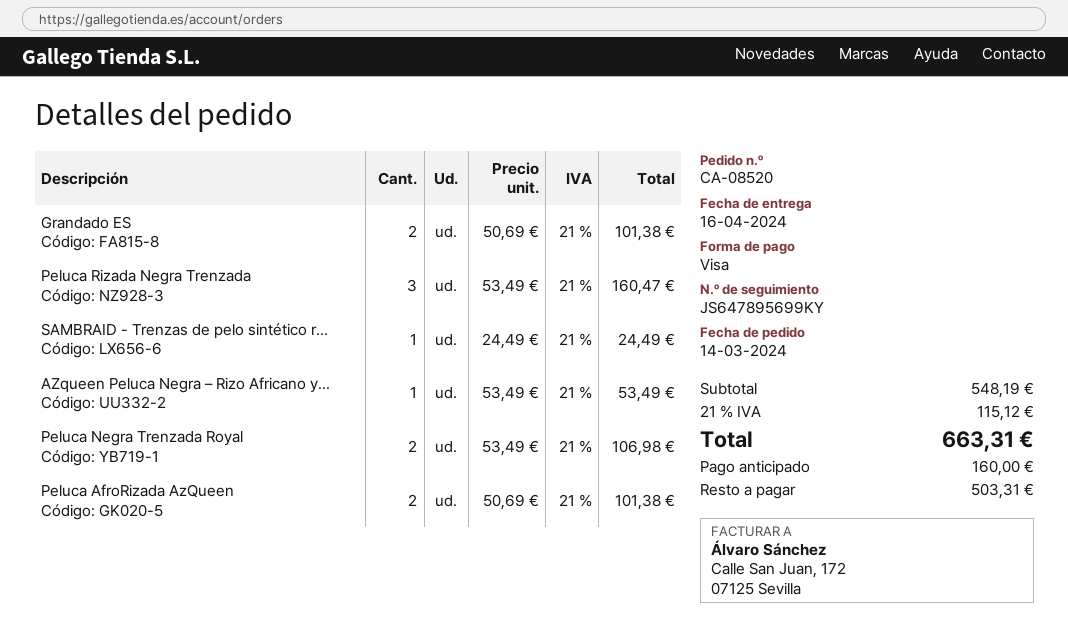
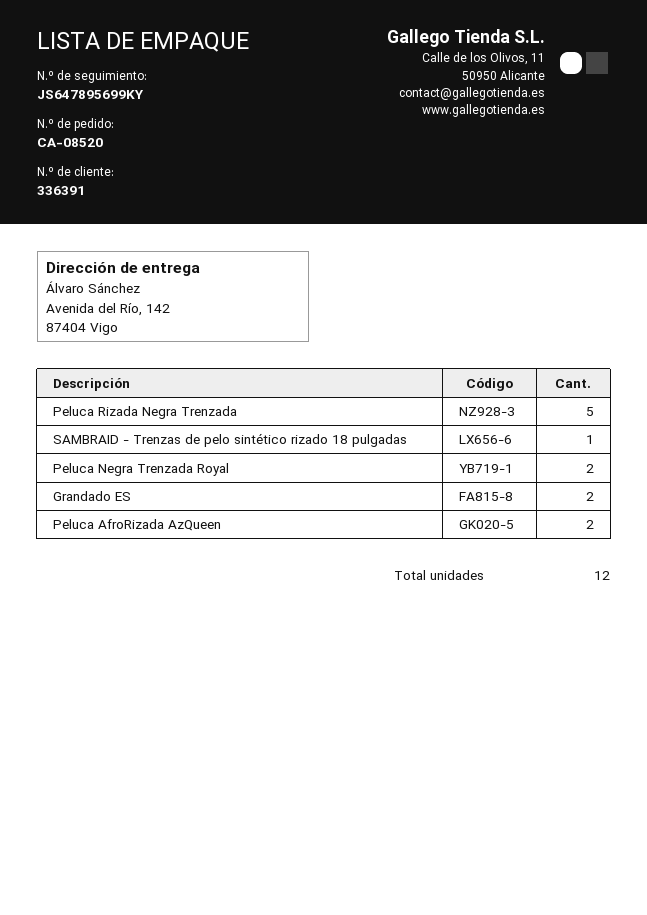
Peluca Rizada Negra Trenzada: 3 -> 5
AZqueen Peluca Negra – Rizo Africano y...: 1 -> none

